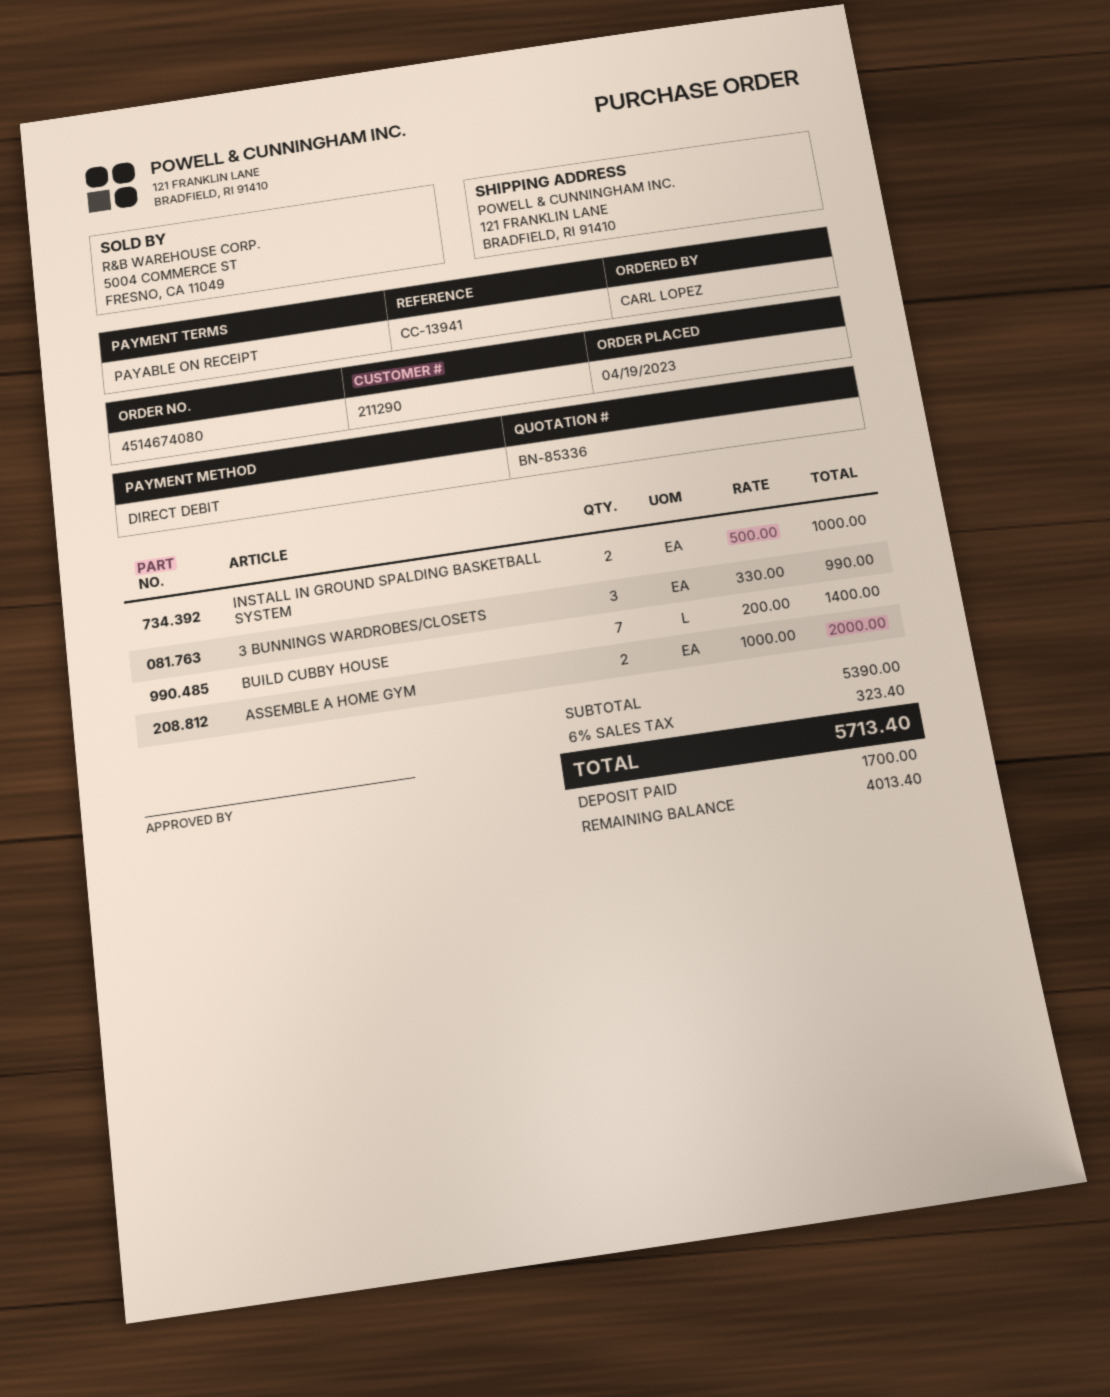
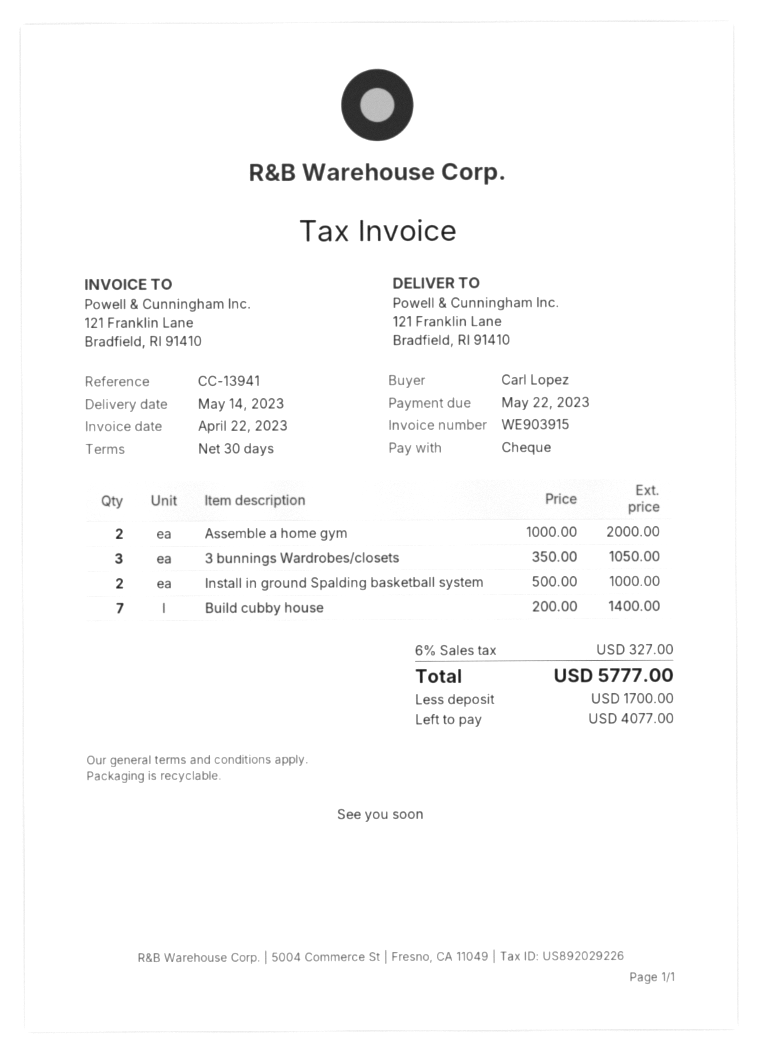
payment terms: on receipt -> 30 days
payment method: direct debit -> cheque
3 BUNNINGS WARDROBES/CLOSETS: 3 x 330.00 = 990.00 -> 3 x 350.00 = 1050.00
tax: 6% = 323.40 -> 6% = 327.00
total: 5713.40 -> 5777.00
balance: 4013.40 -> 4077.00

